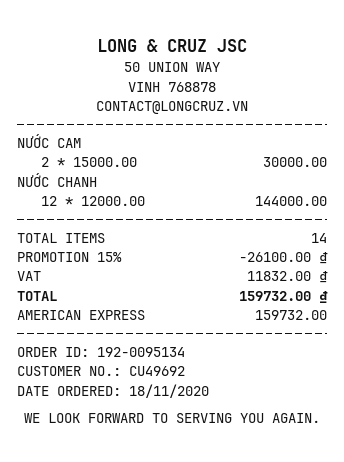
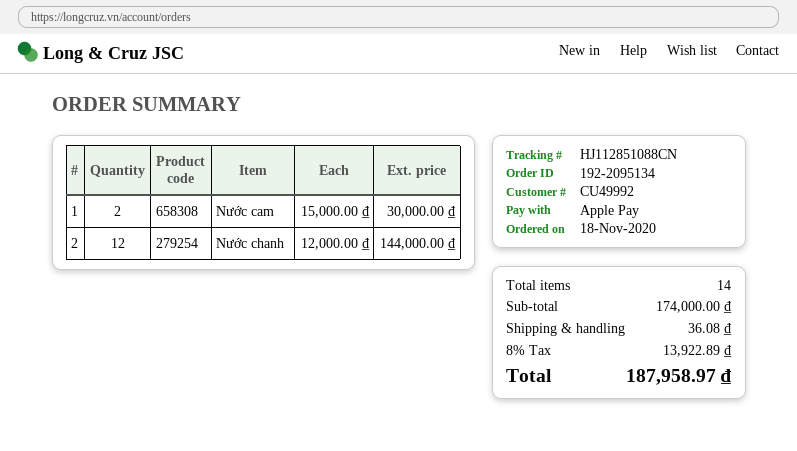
order number: 192-0095134 -> 192-2095134
customer number: CU49692 -> CU49992
payment method: American Express -> Apple Pay
discount: 15% = 26100.00 -> none
shipping: none -> 36.08
tax: 11832.00 -> 13922.89
total: 159732.00 -> 187958.97

